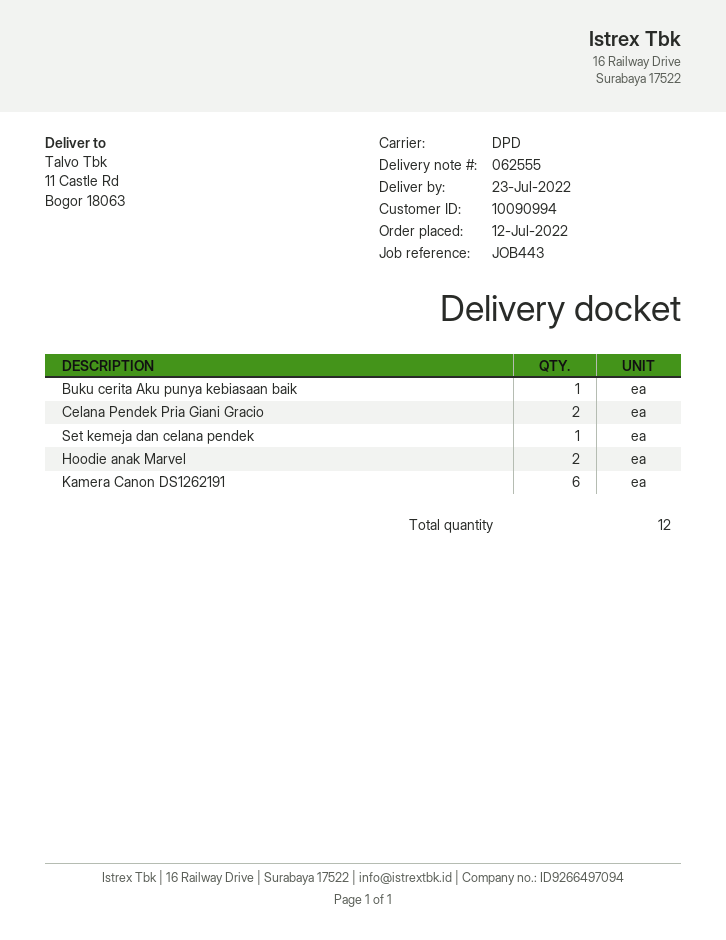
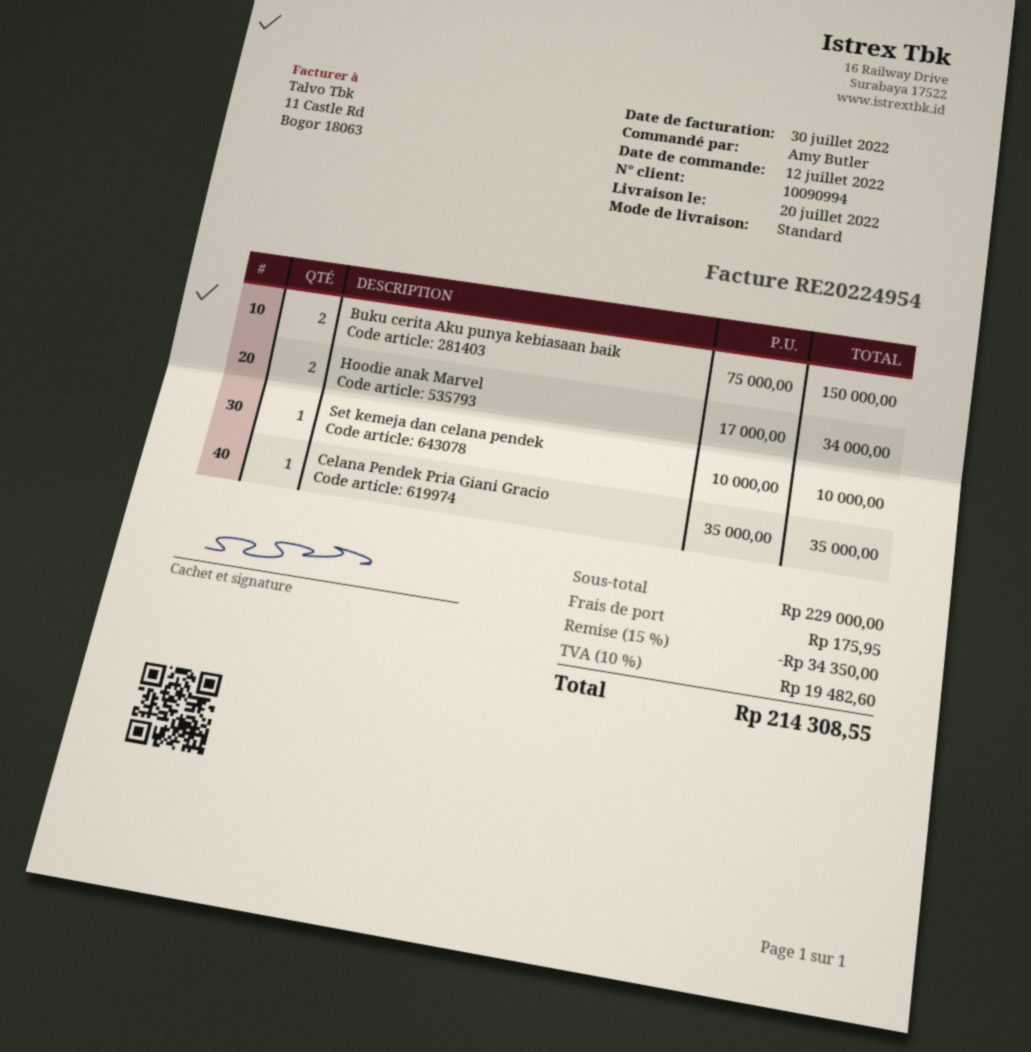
delivery date: 2022-07-23 -> 2022-07-20
shipping method: DPD -> standard
Buku cerita Aku punya kebiasaan baik: 1 -> 2
Celana Pendek Pria Giani Gracio: 2 -> 1
Kamera Canon DS1262191: 6 -> none

